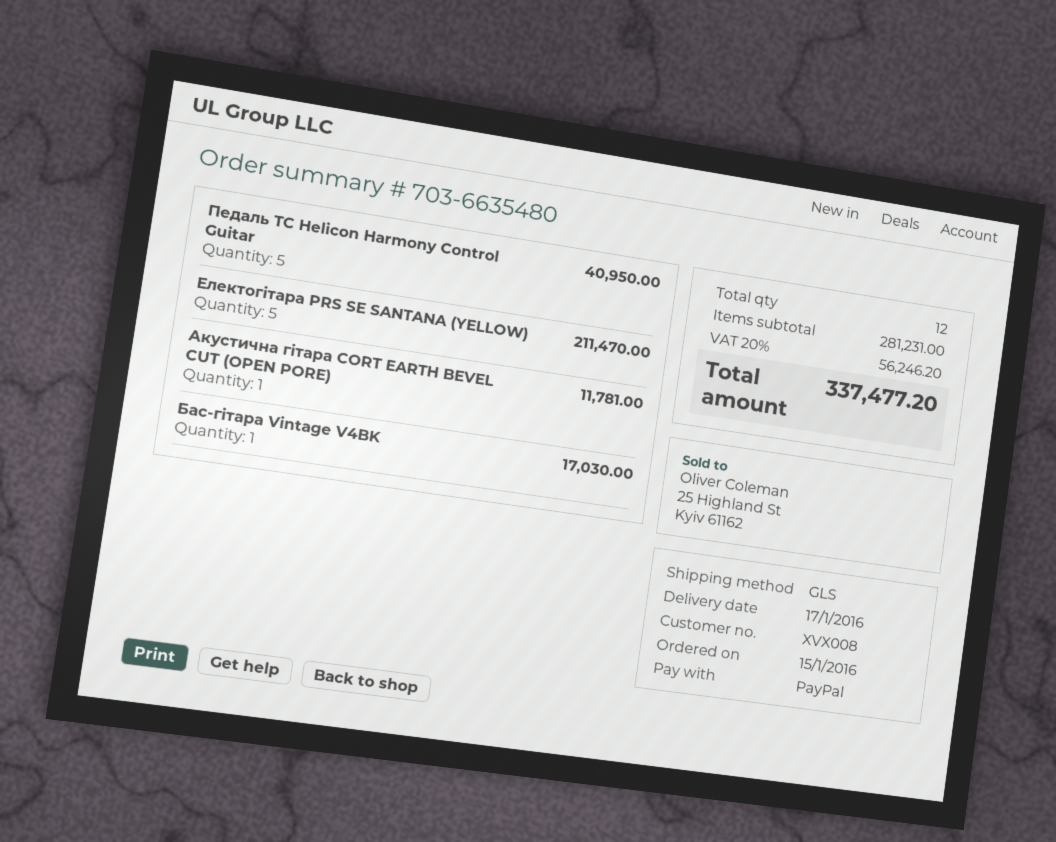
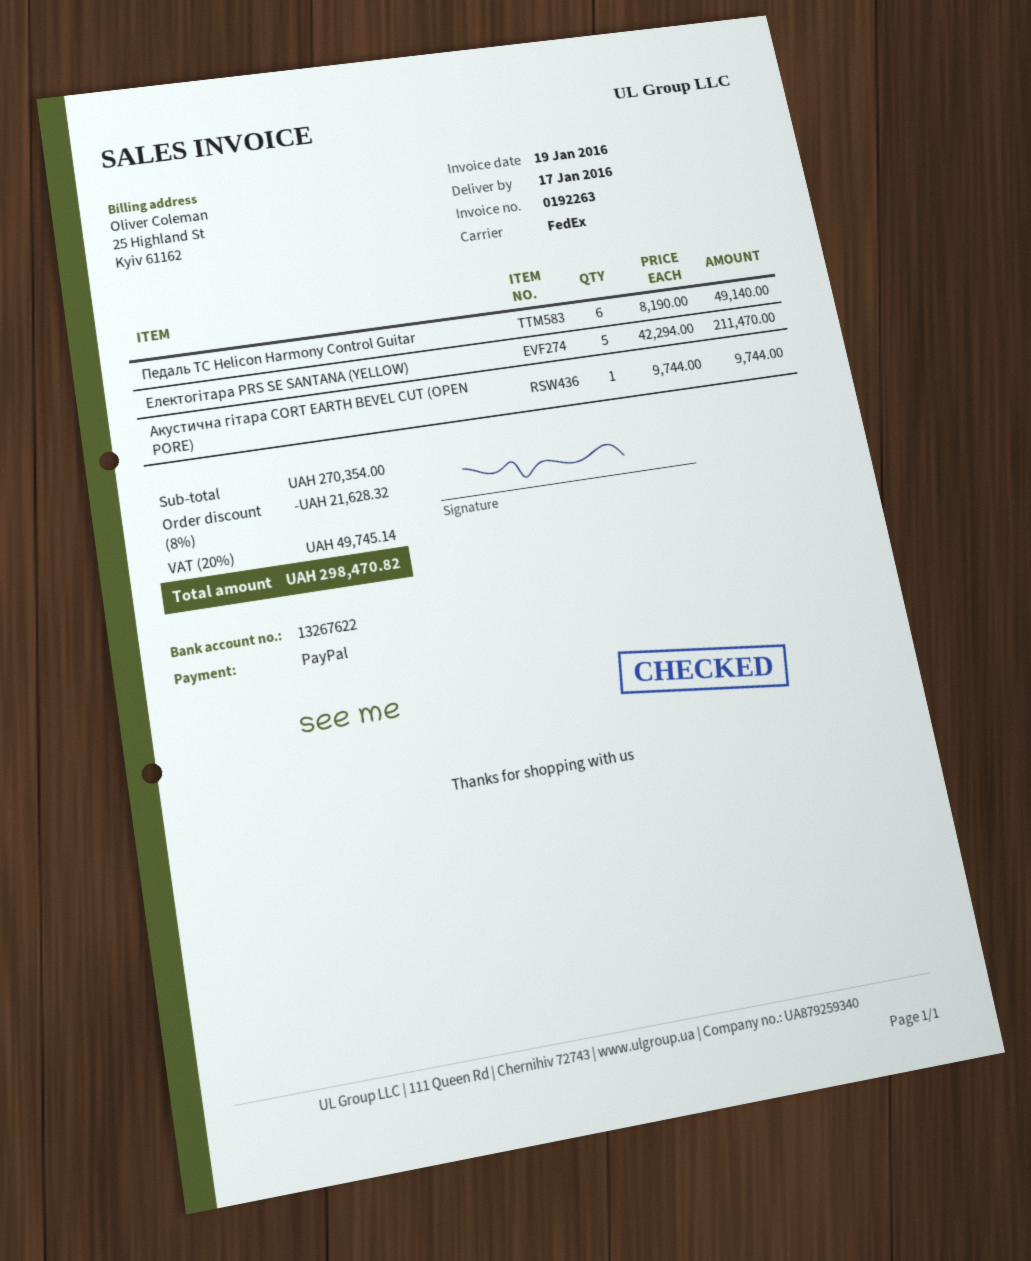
shipping method: GLS -> FedEx
Педаль TC Helicon Harmony Control Guitar: 5 for 40950.00 -> 6 for 49140.00
Акустична гітара CORT EARTH BEVEL CUT (OPEN PORE): 1 for 11781.00 -> 1 for 9744.00
Бас-гітара Vintage V4BK: 1 for 17030.00 -> none
subtotal: 281231.00 -> 270354.00
discount: none -> 8% = 21628.32
tax: 20% = 56246.20 -> 20% = 49745.14
total: 337477.20 -> 298470.82

